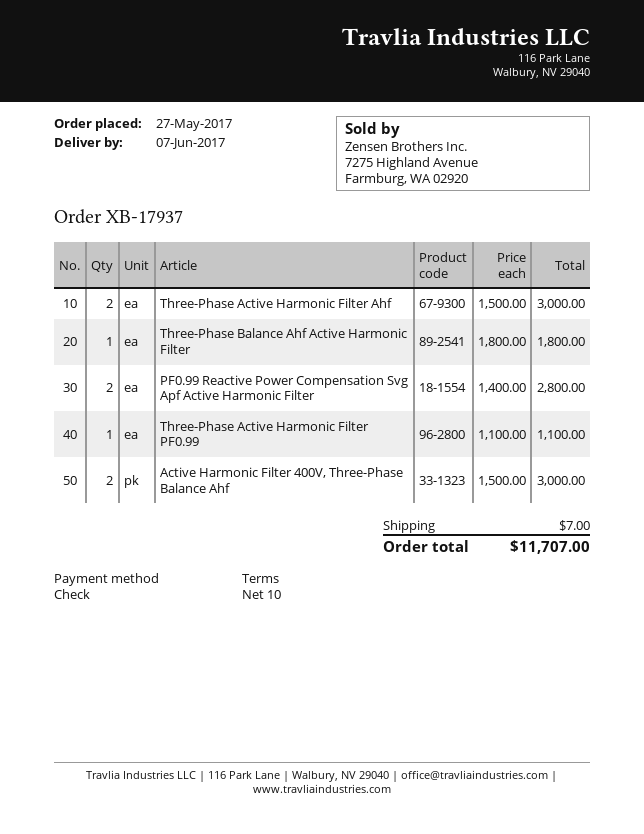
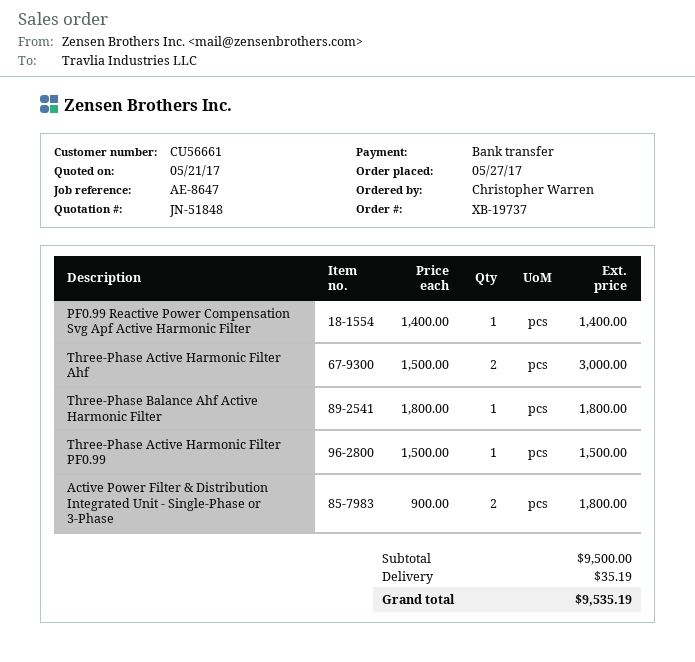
order number: XB-17937 -> XB-19737
payment method: cheque -> bank transfer
PF0.99 Reactive Power Compensation Svg Apf Active Harmonic Filter: 2 x 1400.00 = 2800.00 -> 1 x 1400.00 = 1400.00
Three-Phase Active Harmonic Filter PF0.99: 1 x 1100.00 = 1100.00 -> 1 x 1500.00 = 1500.00
Active Harmonic Filter 400V, Three-Phase Balance Ahf: 2 x 1500.00 = 3000.00 -> none
Active Power Filter & Distribution Integrated Unit - Single-Phase or 3-Phase: none -> 2 x 900.00 = 1800.00
shipping: 7.00 -> 35.19
total: 11707.00 -> 9535.19

